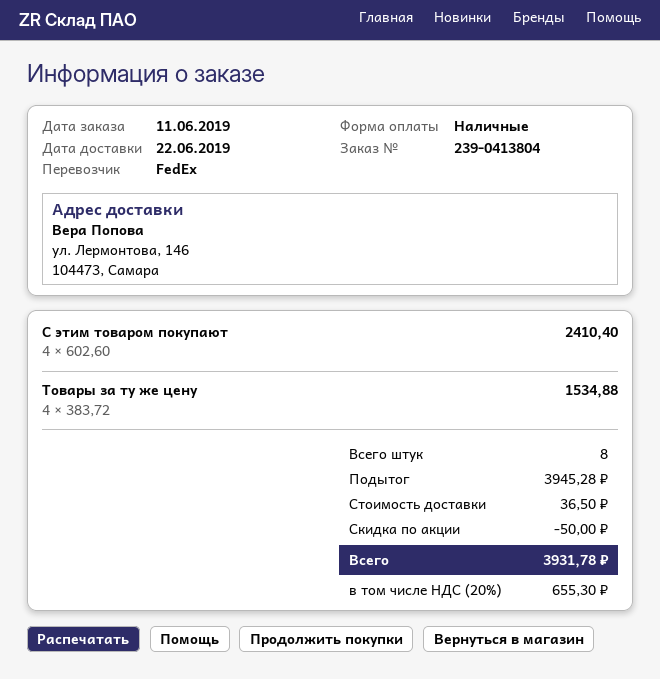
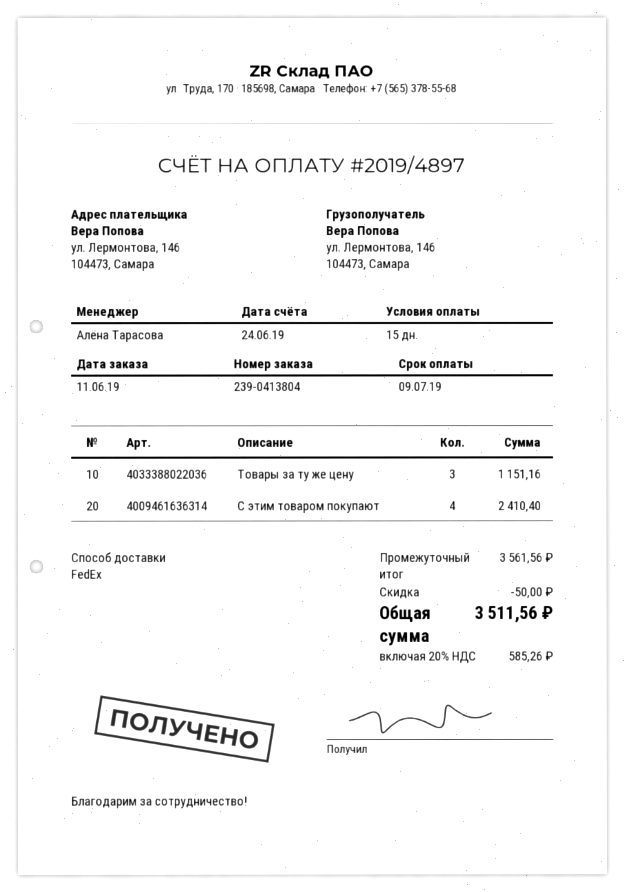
Товары за ту же цену: 4 for 1534.88 -> 3 for 1151.16
subtotal: 3945.28 -> 3561.56
shipping: 36.50 -> none
tax: 20% = 655.30 -> 20% = 585.26
total: 3931.78 -> 3511.56

